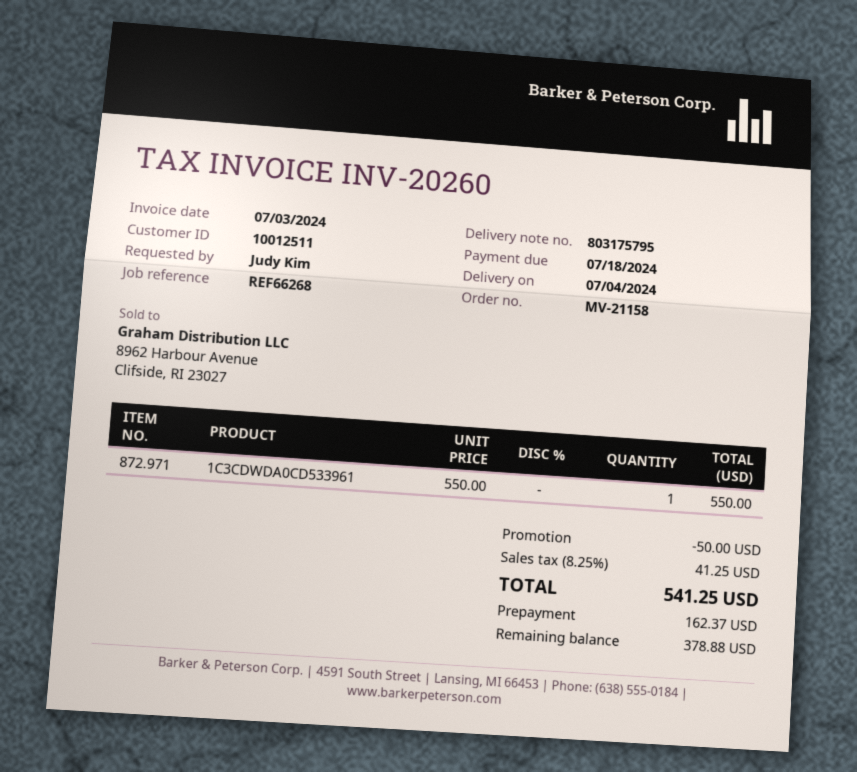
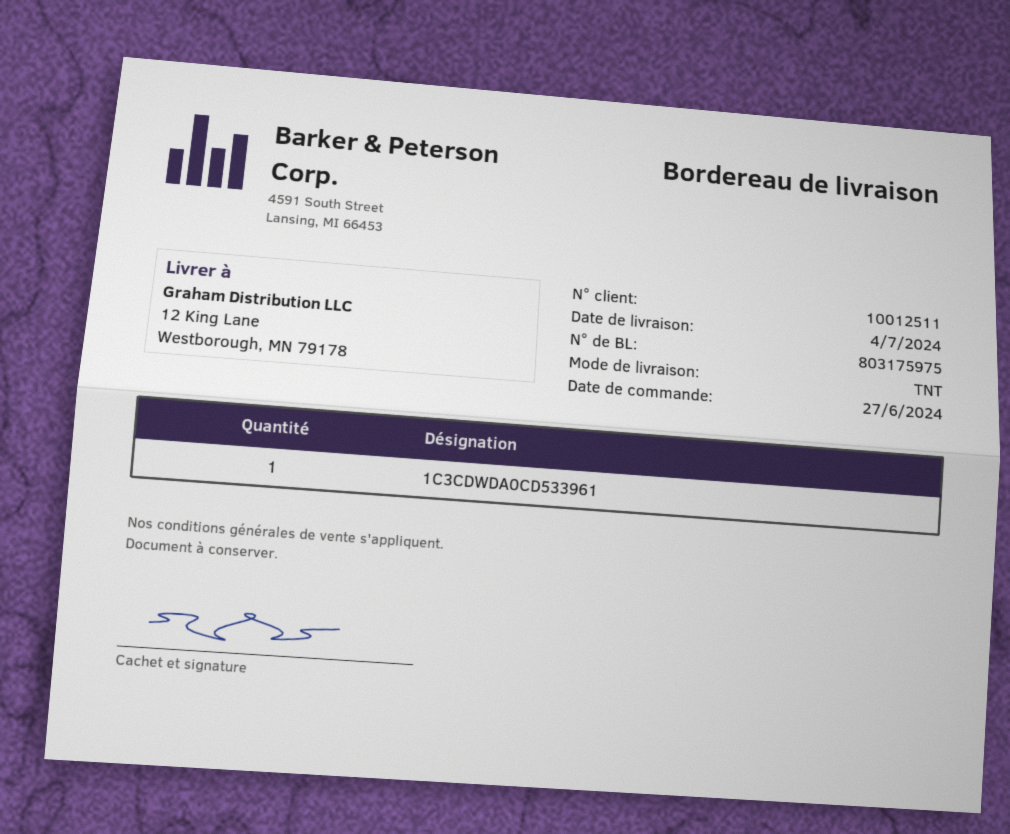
delivery note number: 803175795 -> 803175975

